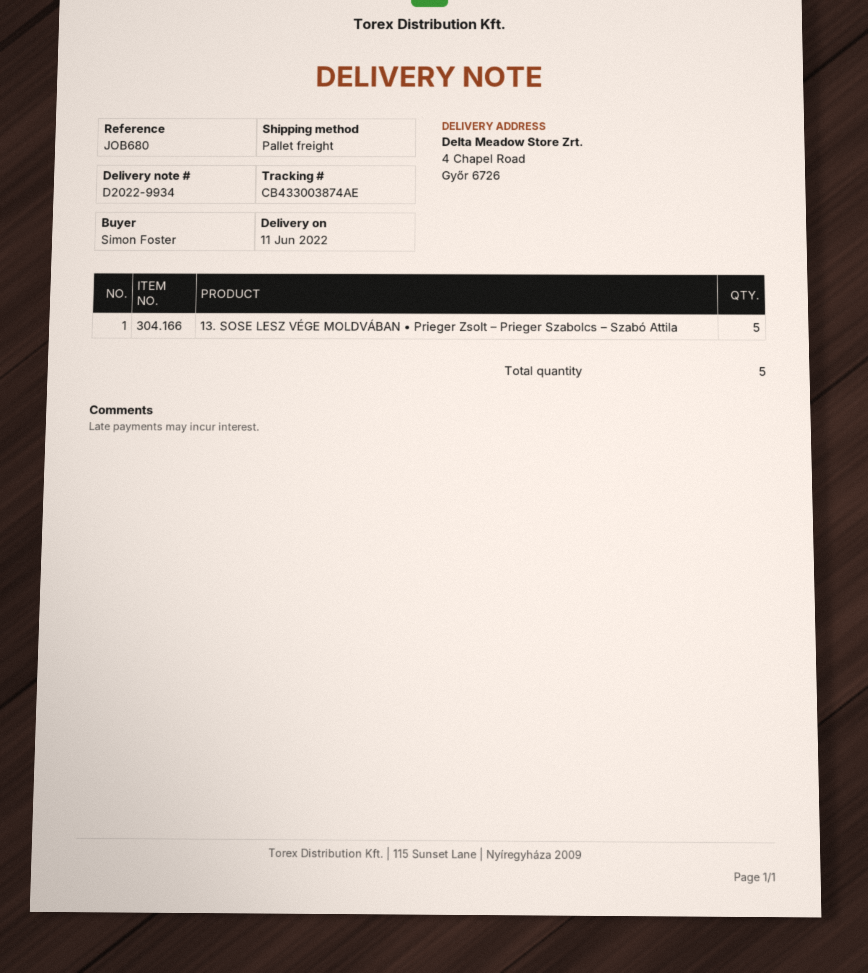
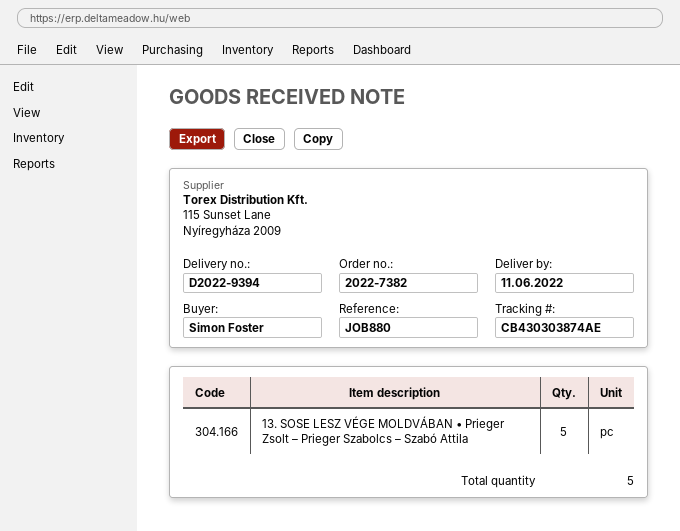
delivery note number: D2022-9934 -> D2022-9394
reference: JOB680 -> JOB880
tracking number: CB433003874AE -> CB430303874AE

